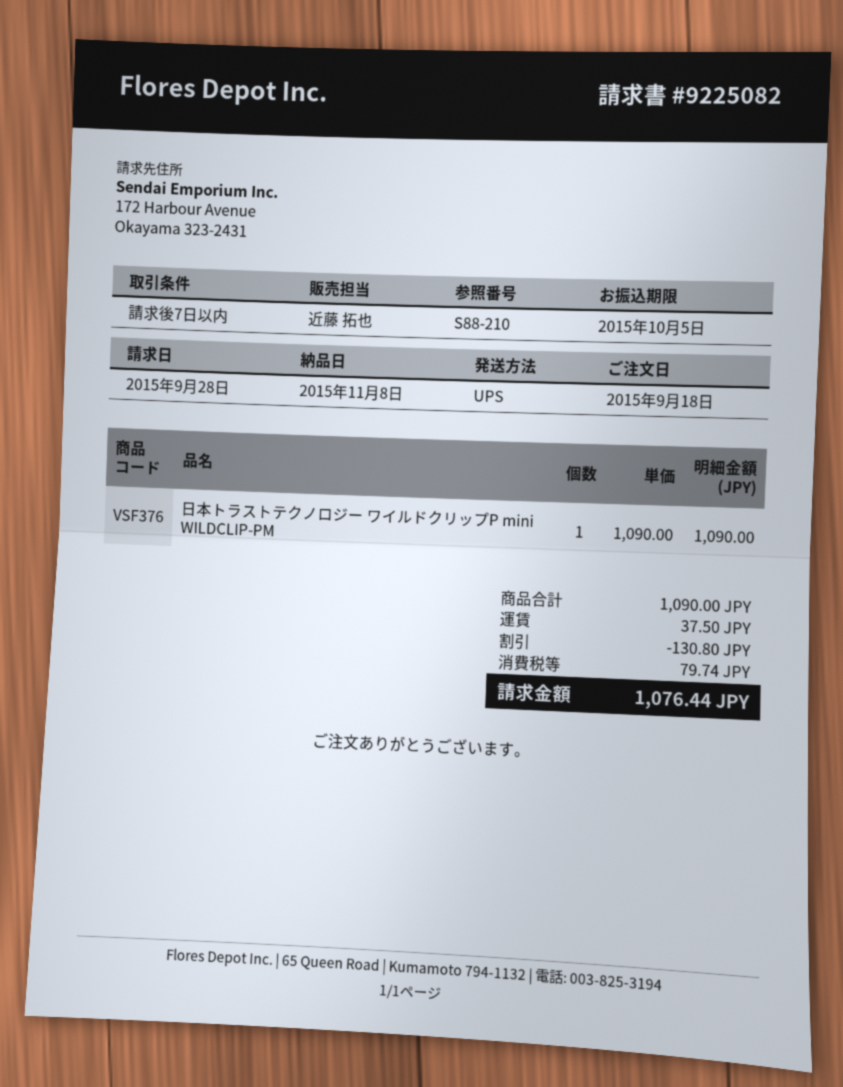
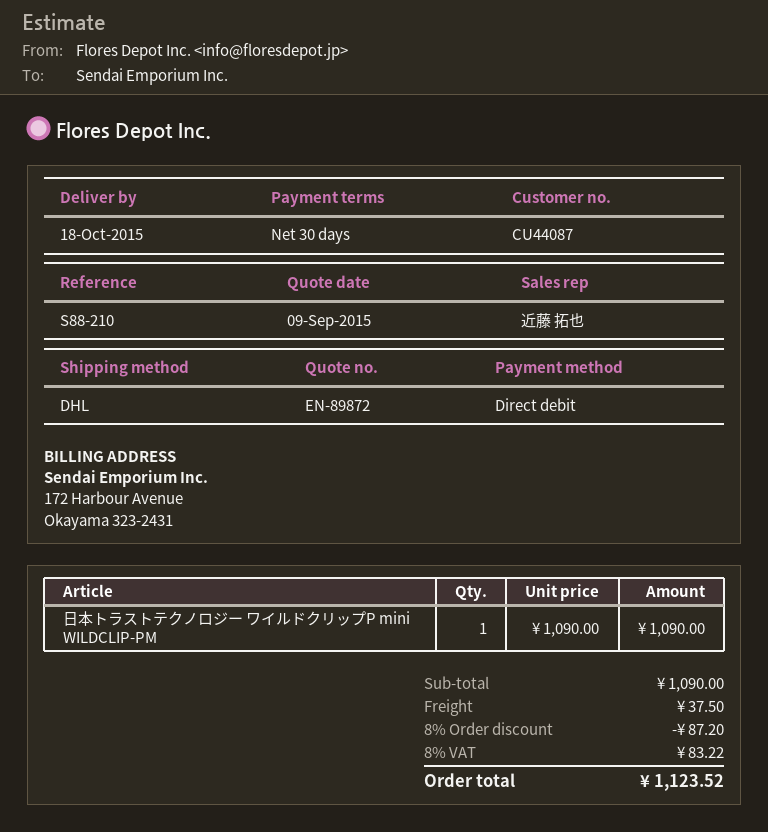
delivery date: 2015-11-08 -> 2015-10-18
payment terms: 7 days -> 30 days
shipping method: UPS -> DHL
discount: 130.80 -> 87.20
tax: 79.74 -> 83.22
total: 1076.44 -> 1123.52

